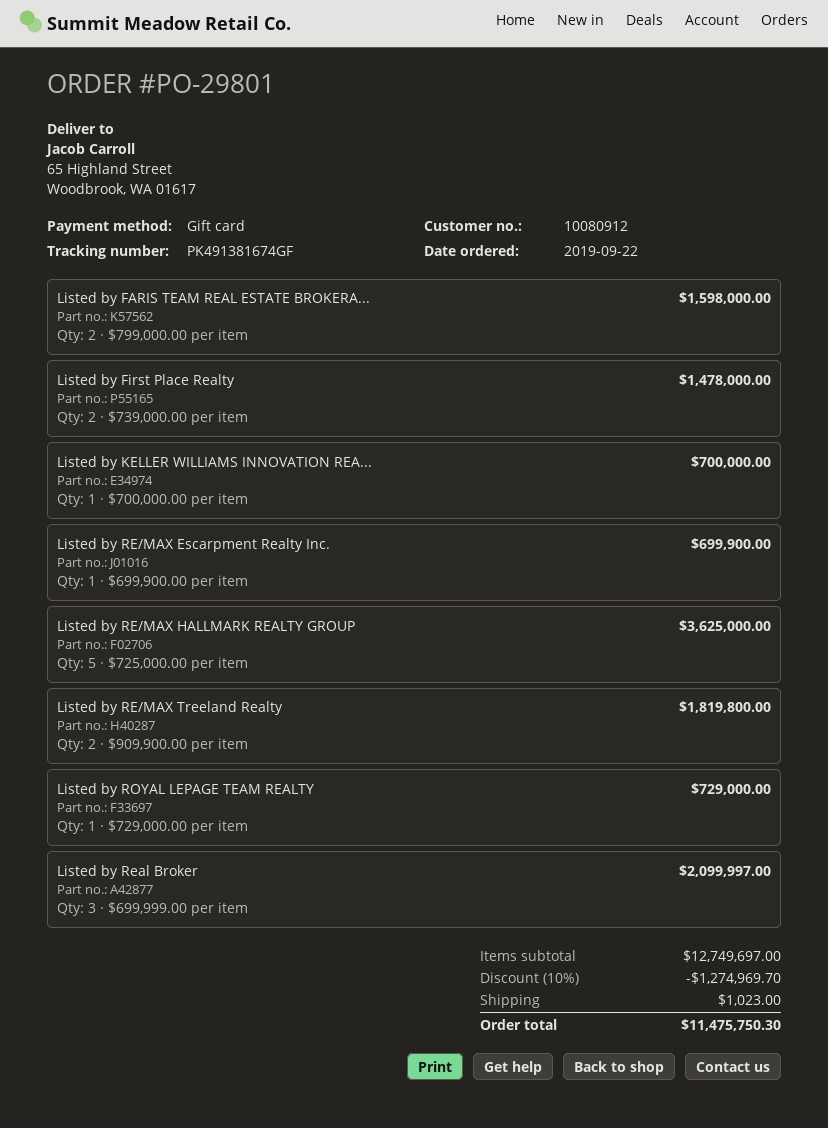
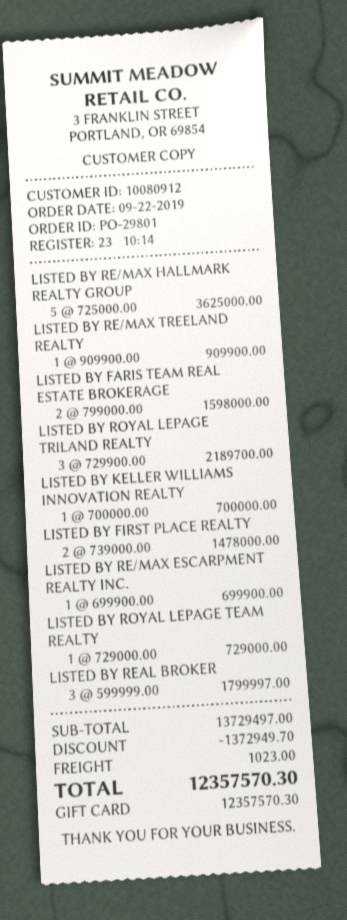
Listed by RE/MAX Treeland Realty: 2 x 909900.00 = 1819800.00 -> 1 x 909900.00 = 909900.00
Listed by Real Broker: 3 x 699999.00 = 2099997.00 -> 3 x 599999.00 = 1799997.00
LISTED BY ROYAL LEPAGE TRILAND REALTY: none -> 3 x 729900.00 = 2189700.00
subtotal: 12749697.00 -> 13729497.00
discount: 1274969.70 -> 1372949.70
total: 11475750.30 -> 12357570.30

